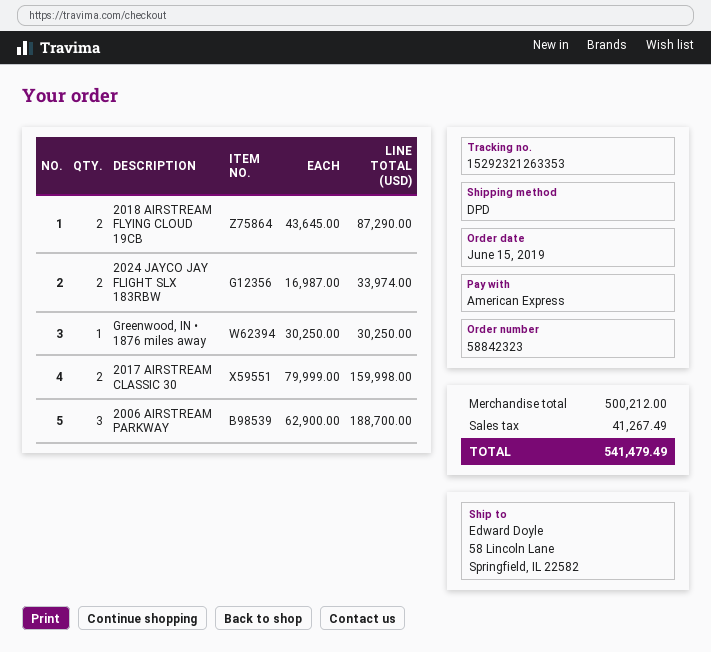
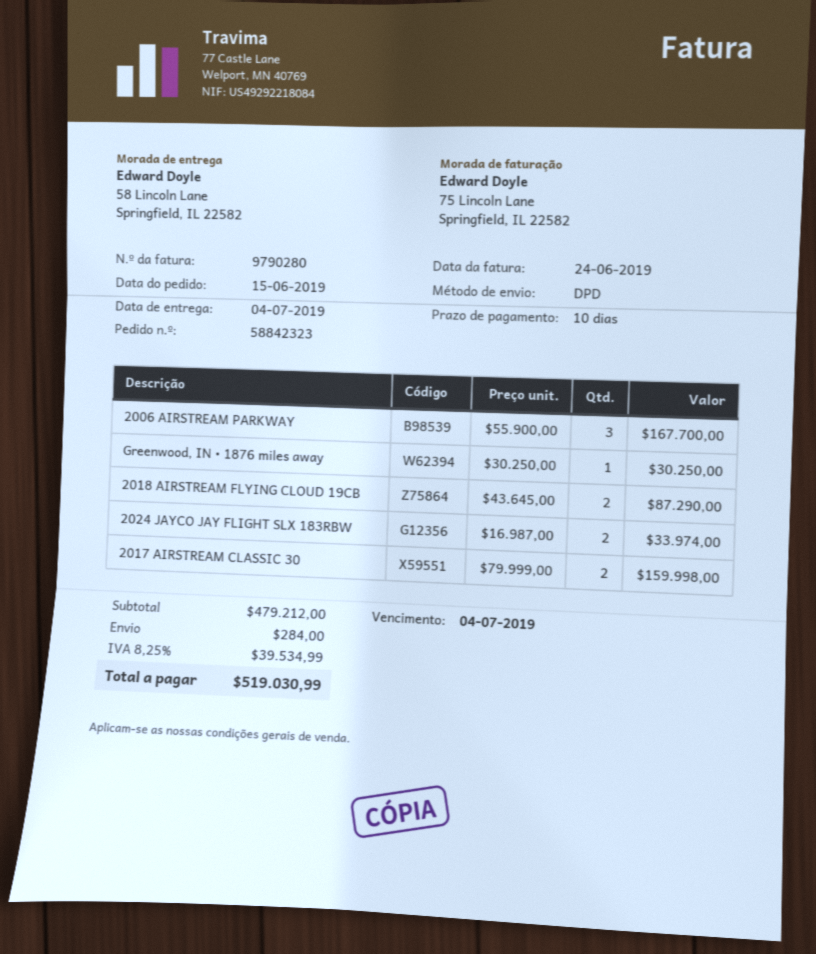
2006 AIRSTREAM PARKWAY: 3 x 62900.00 = 188700.00 -> 3 x 55900.00 = 167700.00
subtotal: 500212.00 -> 479212.00
shipping: none -> 284.00
tax: 41267.49 -> 39534.99
total: 541479.49 -> 519030.99

